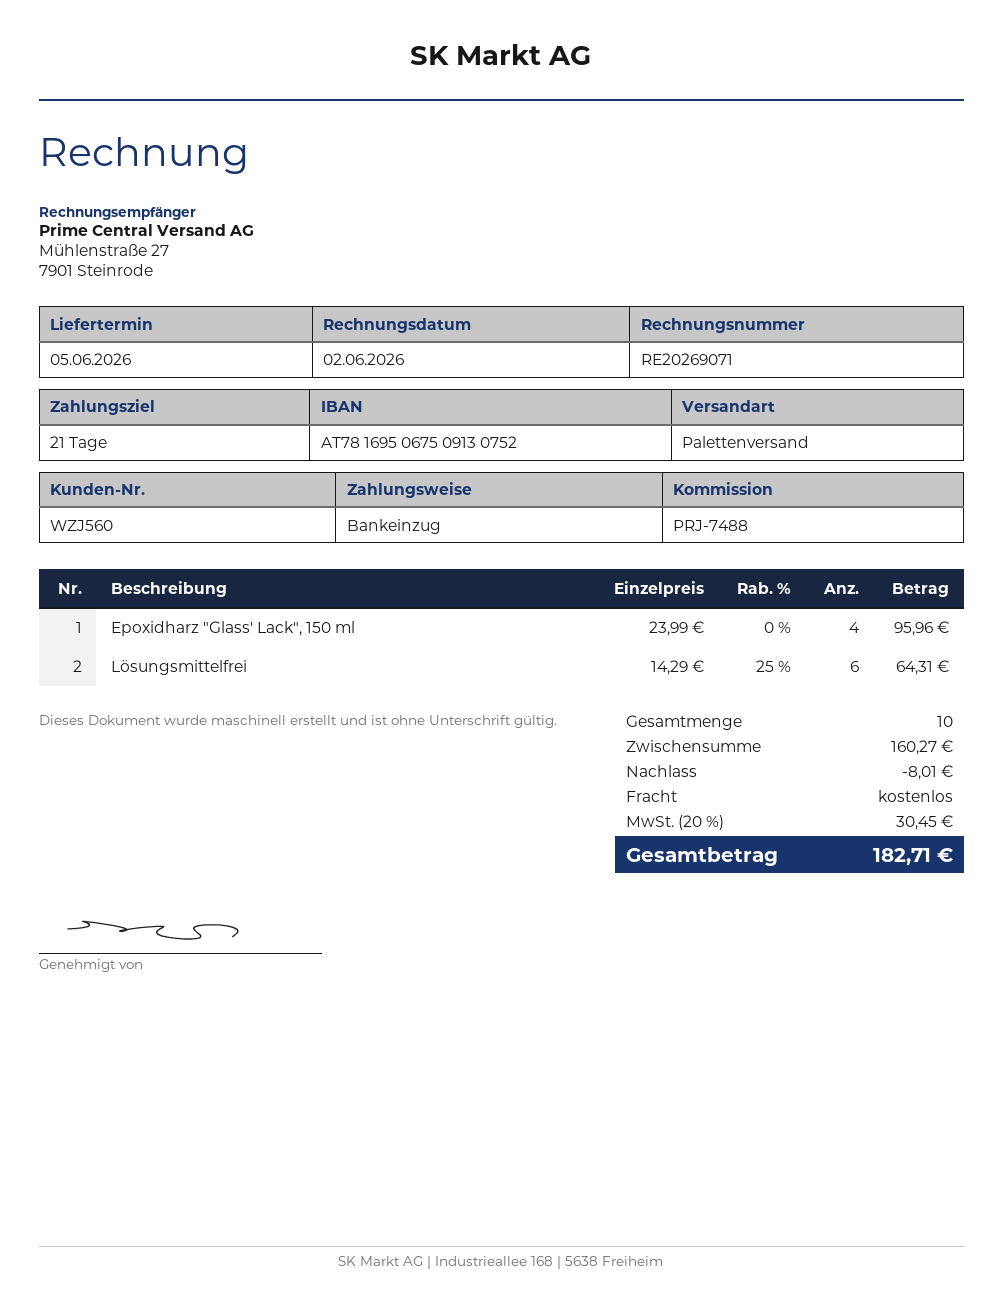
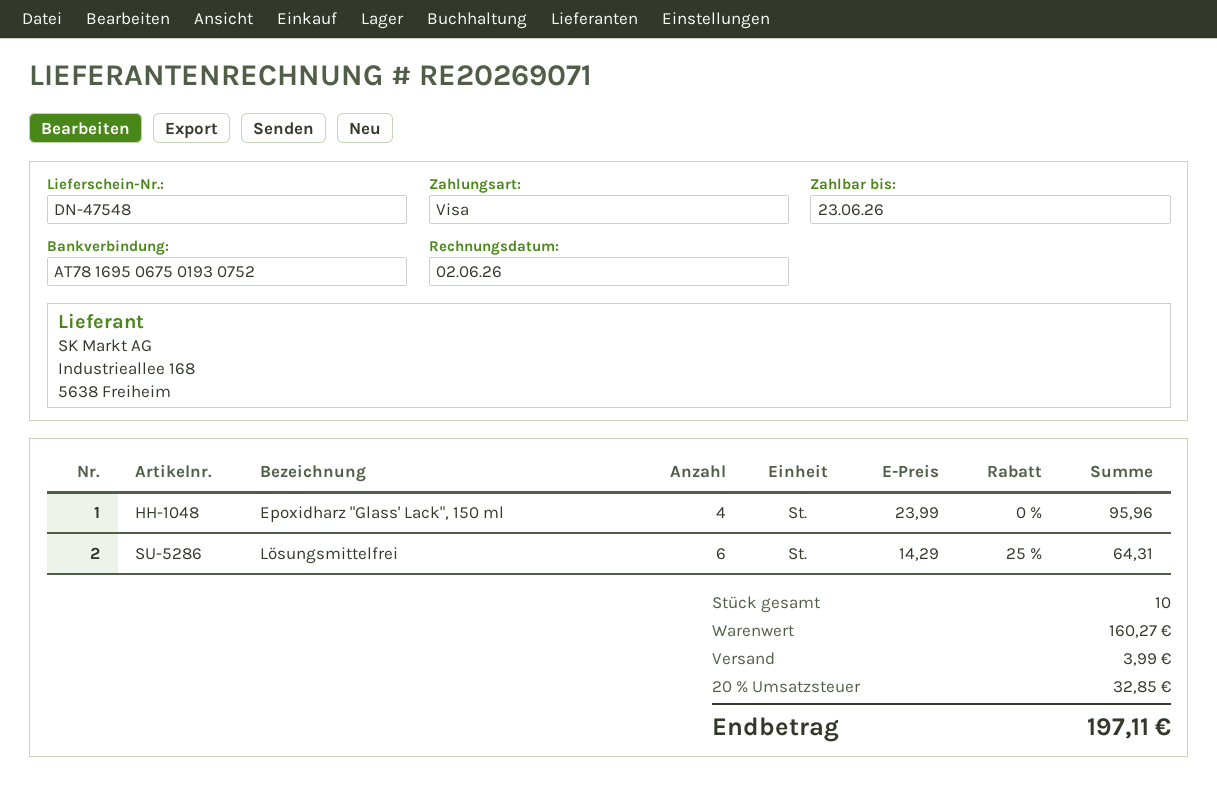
payment method: direct debit -> Visa
bank account: AT781695067509130752 -> AT781695067501930752
discount: 8.01 -> none
shipping: 0.00 -> 3.99
tax: 20% = 30.45 -> 20% = 32.85
total: 182.71 -> 197.11

